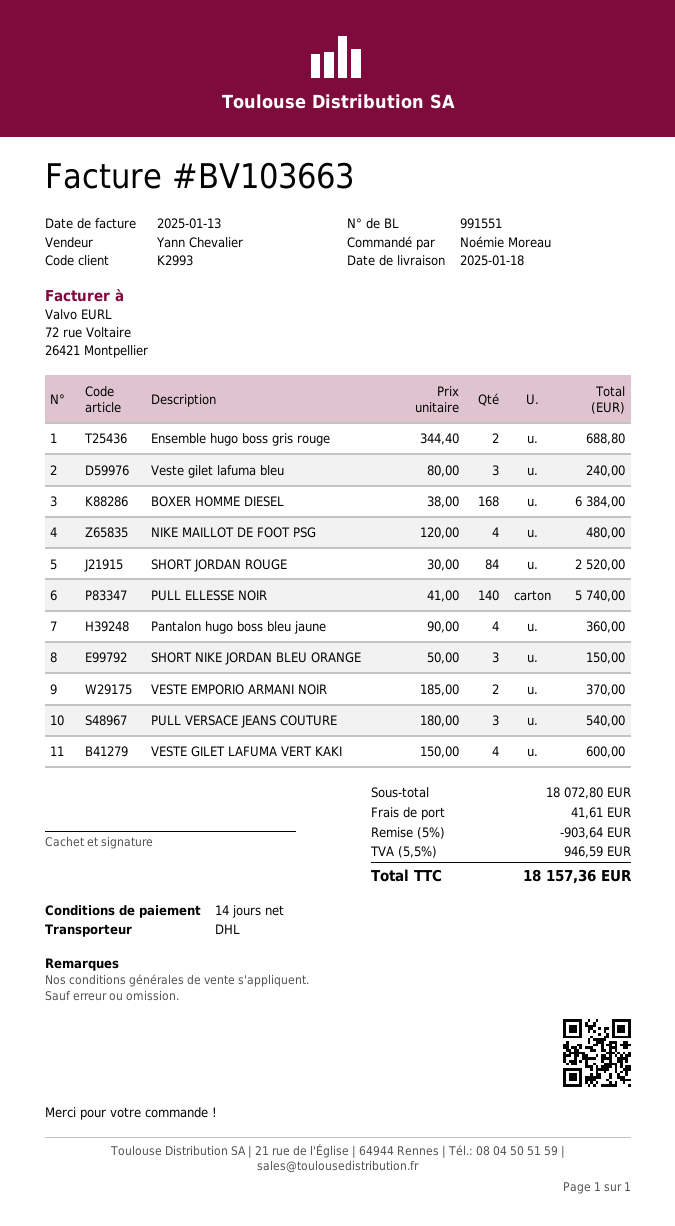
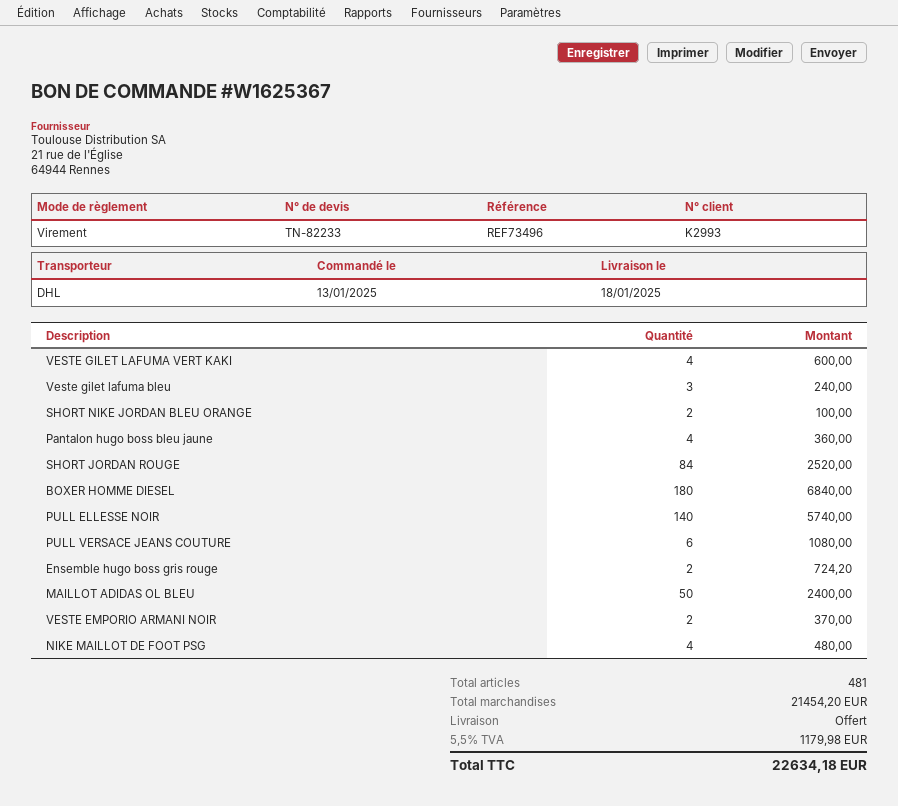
Ensemble hugo boss gris rouge: 2 for 688.80 -> 2 for 724.20
BOXER HOMME DIESEL: 168 for 6384.00 -> 180 for 6840.00
SHORT NIKE JORDAN BLEU ORANGE: 3 for 150.00 -> 2 for 100.00
PULL VERSACE JEANS COUTURE: 3 for 540.00 -> 6 for 1080.00
MAILLOT ADIDAS OL BLEU: none -> 50 for 2400.00
subtotal: 18072.80 -> 21454.20
discount: 5% = 903.64 -> none
shipping: 41.61 -> 0.00
tax: 5.5% = 946.59 -> 5.5% = 1179.98
total: 18157.36 -> 22634.18

